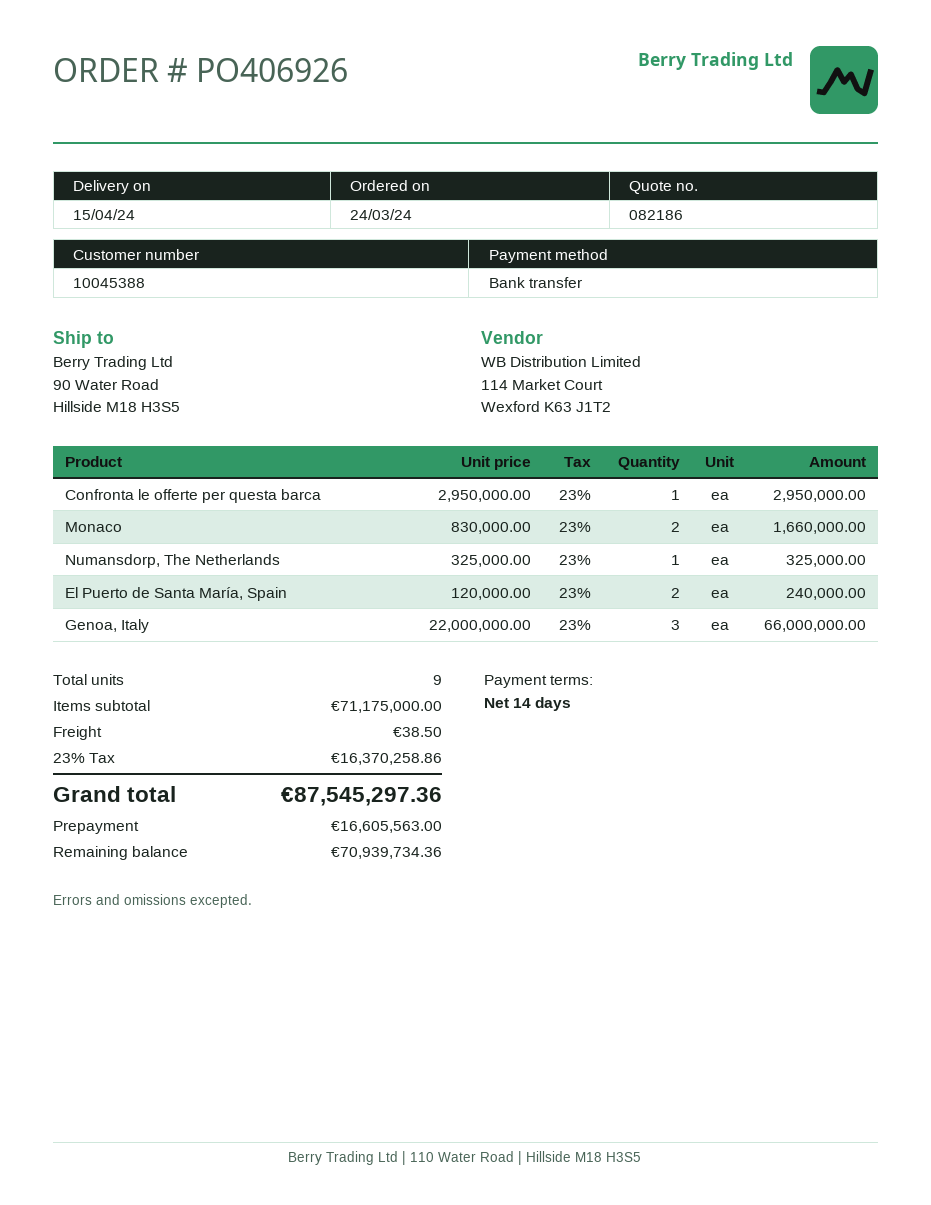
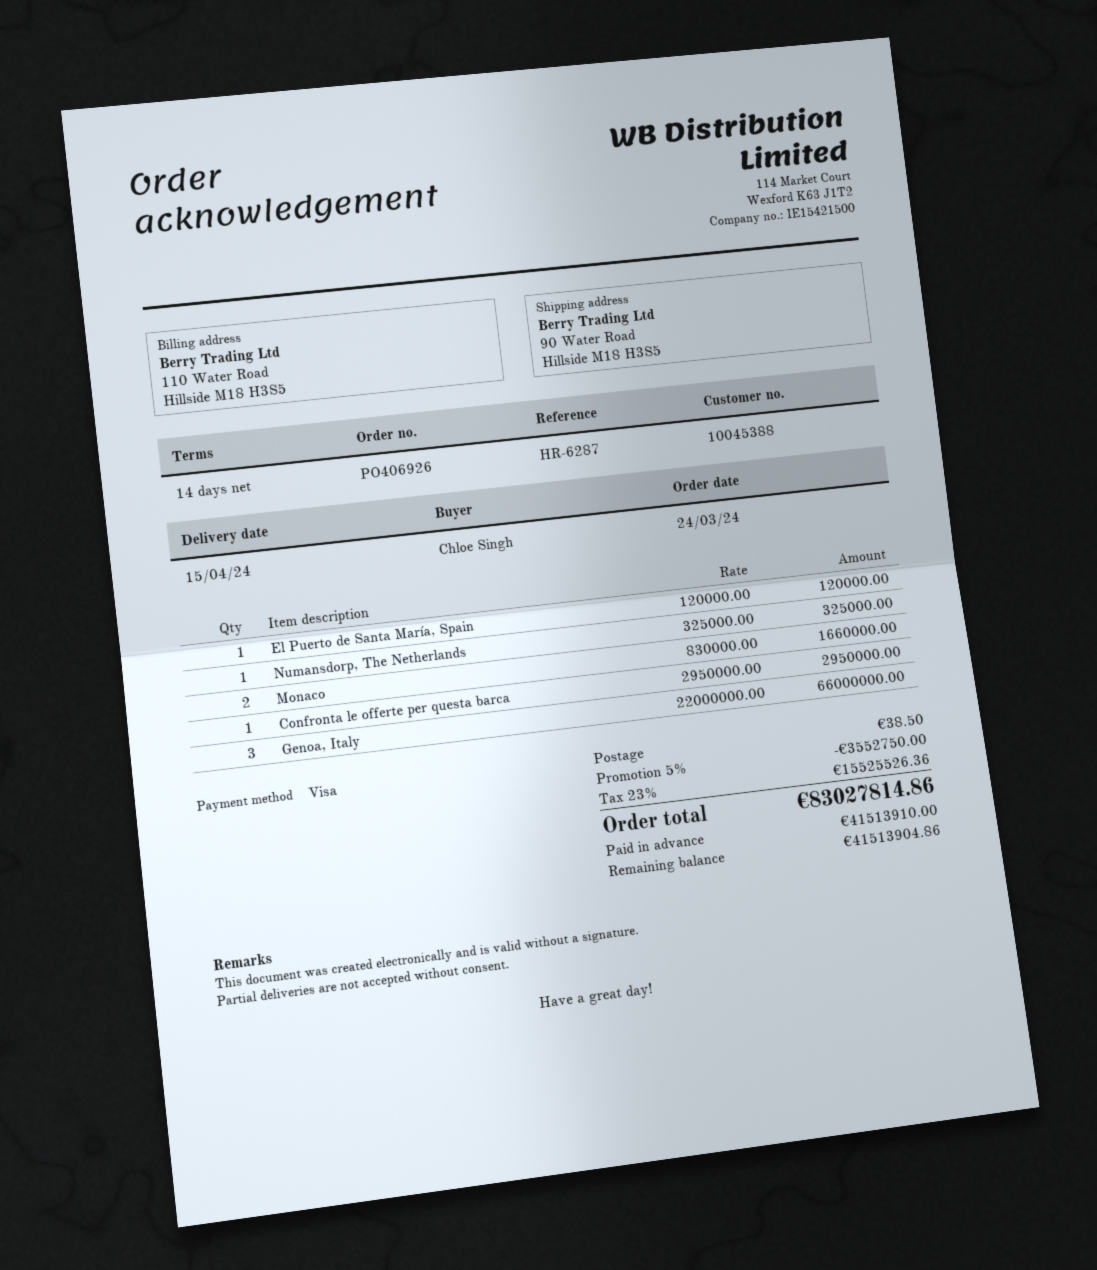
payment method: bank transfer -> Visa
El Puerto de Santa María, Spain: 2 x 120000.00 = 240000.00 -> 1 x 120000.00 = 120000.00
discount: none -> 5% = 3552750.00
tax: 23% = 16370258.86 -> 23% = 15525526.36
total: 87545297.36 -> 83027814.86
deposit: 16605563.00 -> 41513910.00
balance: 70939734.36 -> 41513904.86

